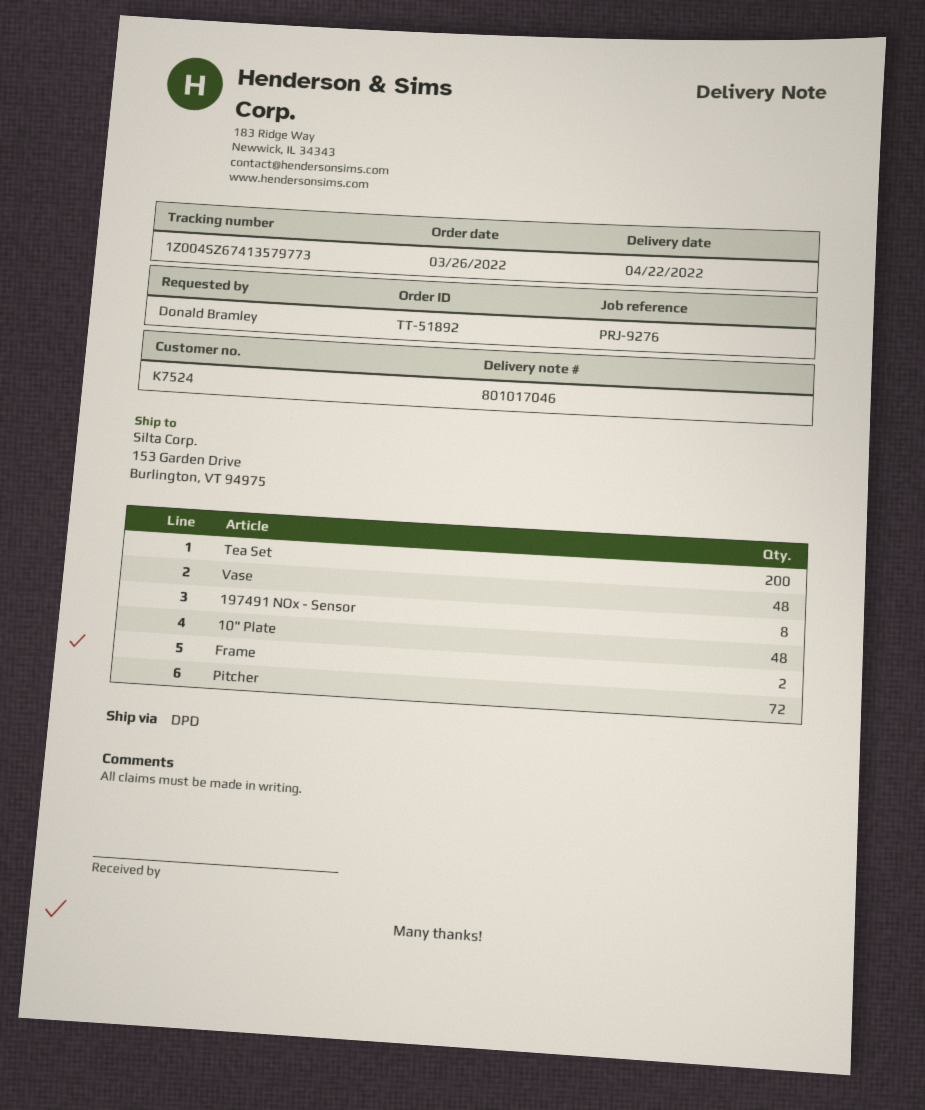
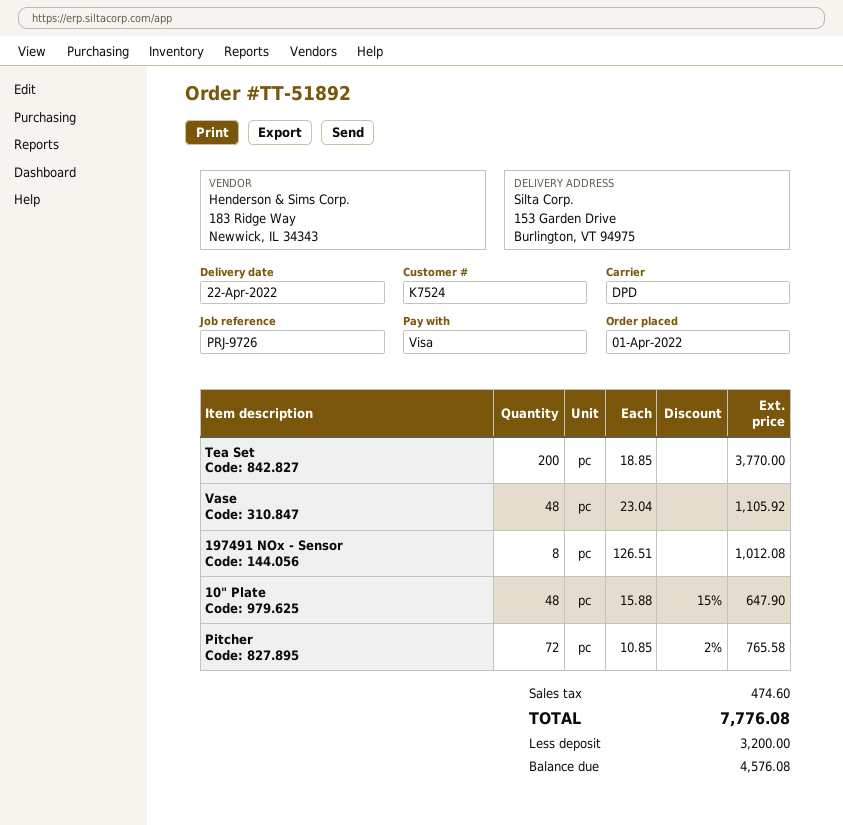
order date: 2022-03-26 -> 2022-04-01
reference: PRJ-9276 -> PRJ-9726
Frame: 2 -> none

